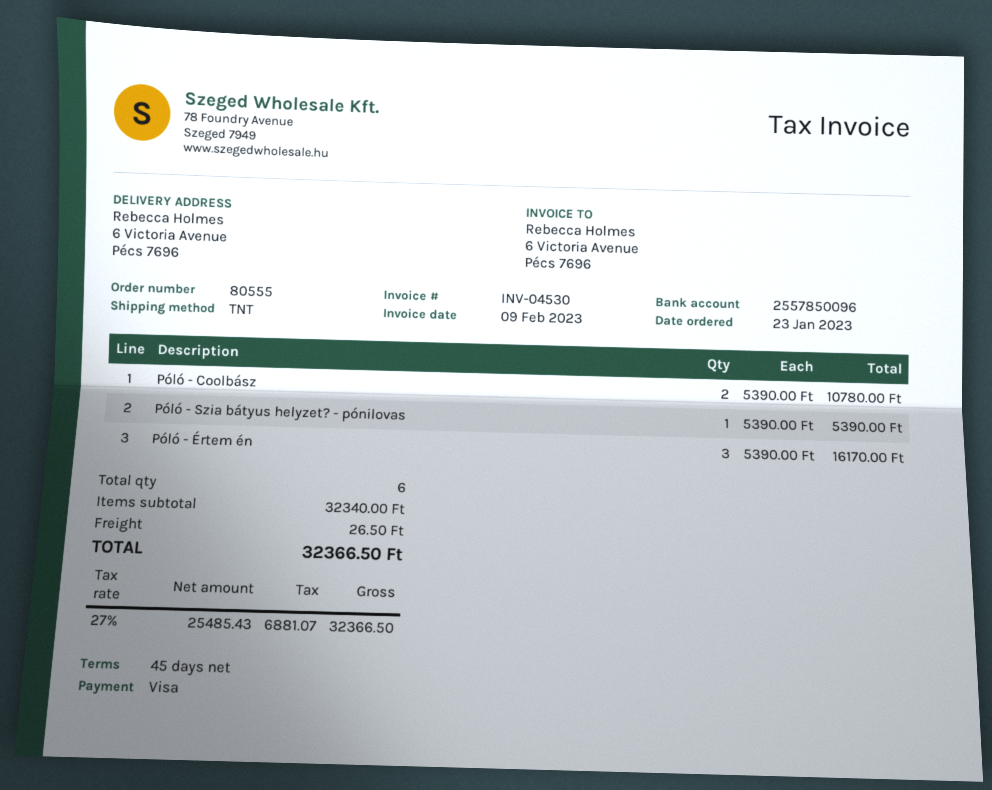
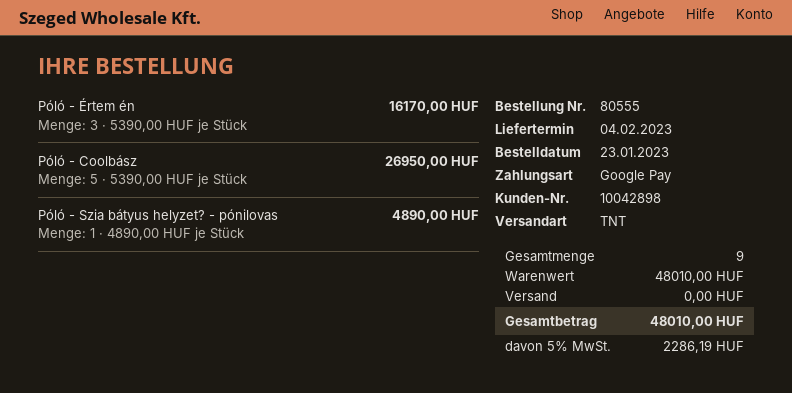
payment method: Visa -> Google Pay
Póló - Coolbász: 2 x 5390.00 = 10780.00 -> 5 x 5390.00 = 26950.00
Póló - Szia bátyus helyzet? - pónilovas: 1 x 5390.00 = 5390.00 -> 1 x 4890.00 = 4890.00
total quantity: 6 -> 9
subtotal: 32340.00 -> 48010.00
shipping: 26.50 -> 0.00
tax: 27% = 6881.07 -> 5% = 2286.19
total: 32366.50 -> 48010.00

